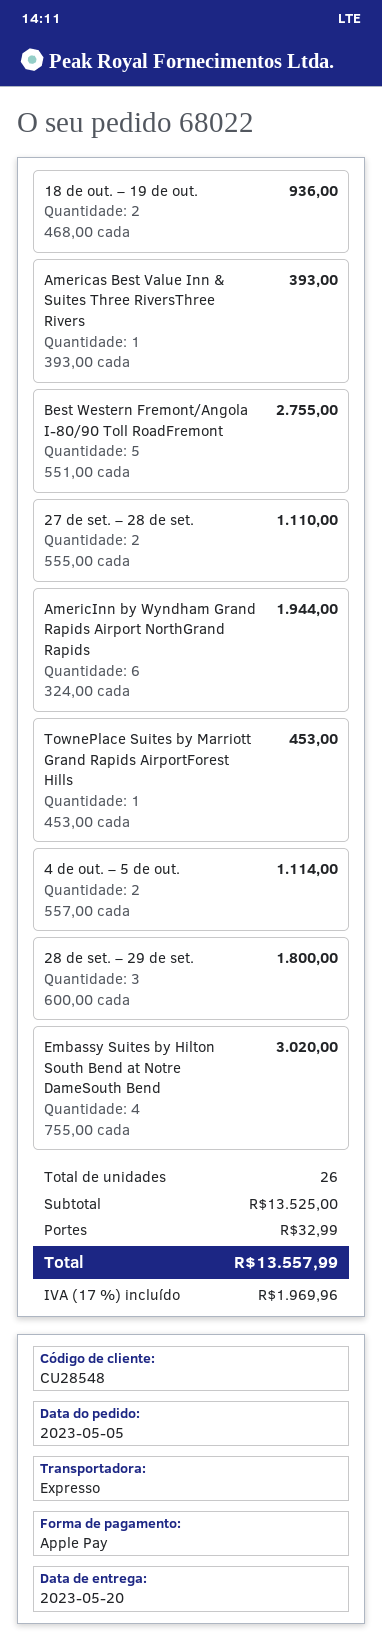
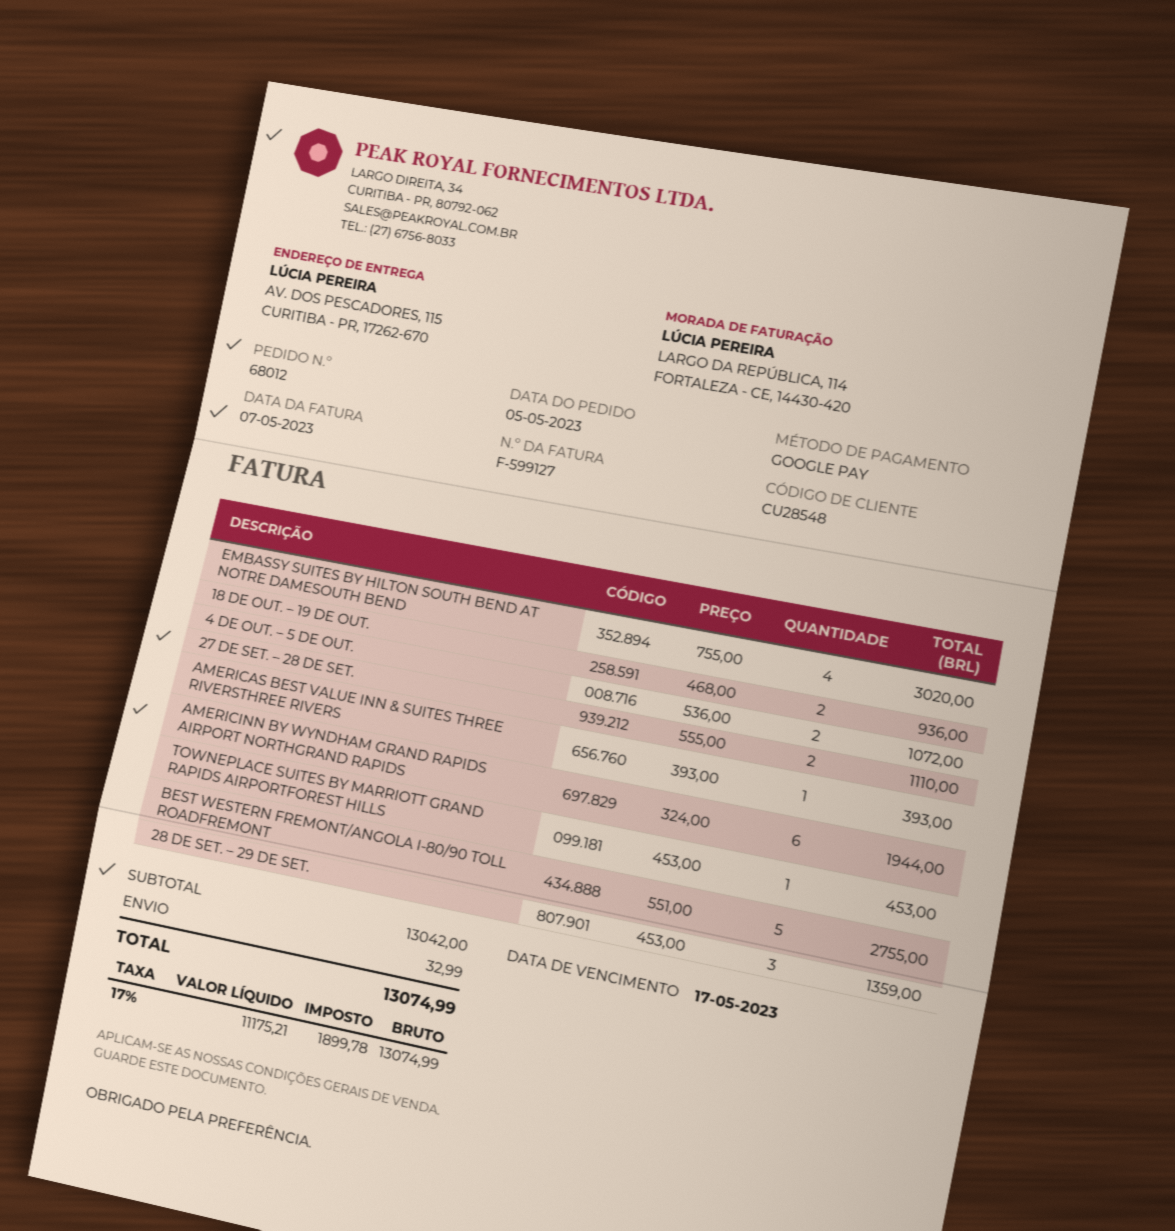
order number: 68022 -> 68012
payment method: Apple Pay -> Google Pay
4 de out. – 5 de out.: 2 x 557.00 = 1114.00 -> 2 x 536.00 = 1072.00
28 de set. – 29 de set.: 3 x 600.00 = 1800.00 -> 3 x 453.00 = 1359.00
subtotal: 13525.00 -> 13042.00
tax: 17% = 1969.96 -> 17% = 1899.78
total: 13557.99 -> 13074.99

